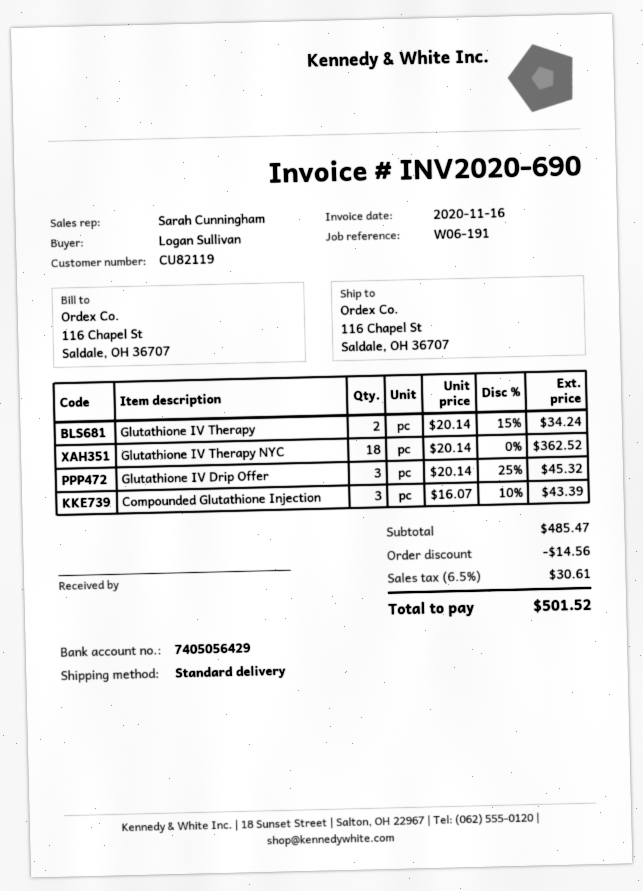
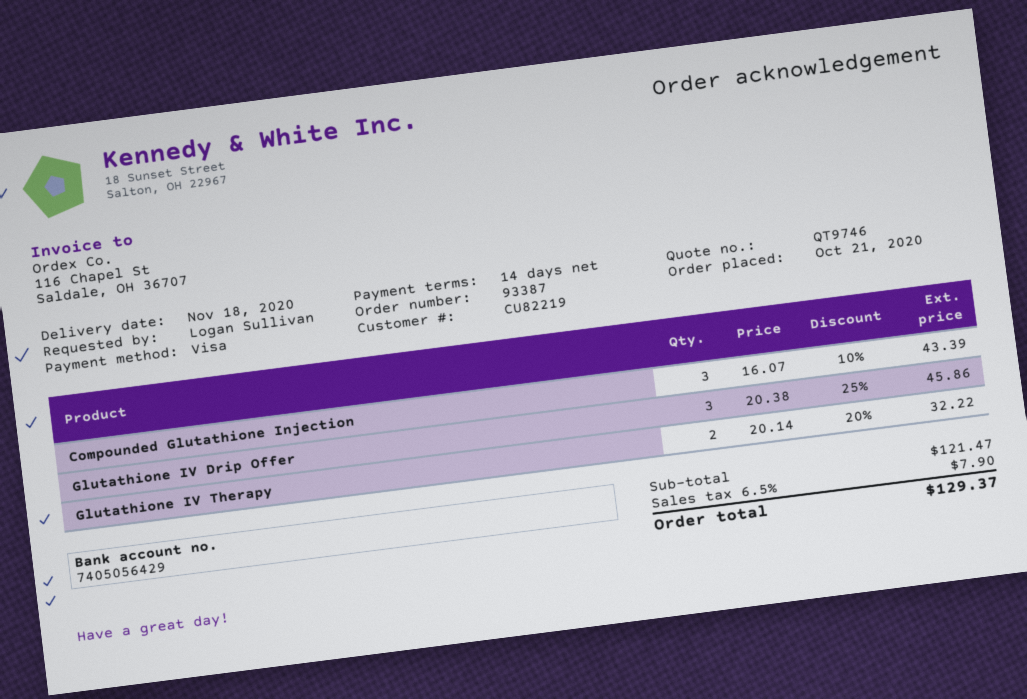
customer number: CU82119 -> CU82219
Glutathione IV Therapy: 2 x 20.14 - 15% = 34.24 -> 2 x 20.14 - 20% = 32.22
Glutathione IV Therapy NYC: 18 x 20.14 = 362.52 -> none
Glutathione IV Drip Offer: 3 x 20.14 - 25% = 45.32 -> 3 x 20.38 - 25% = 45.86
subtotal: 485.47 -> 121.47
discount: 14.56 -> none
tax: 6.5% = 30.61 -> 6.5% = 7.90
total: 501.52 -> 129.37

